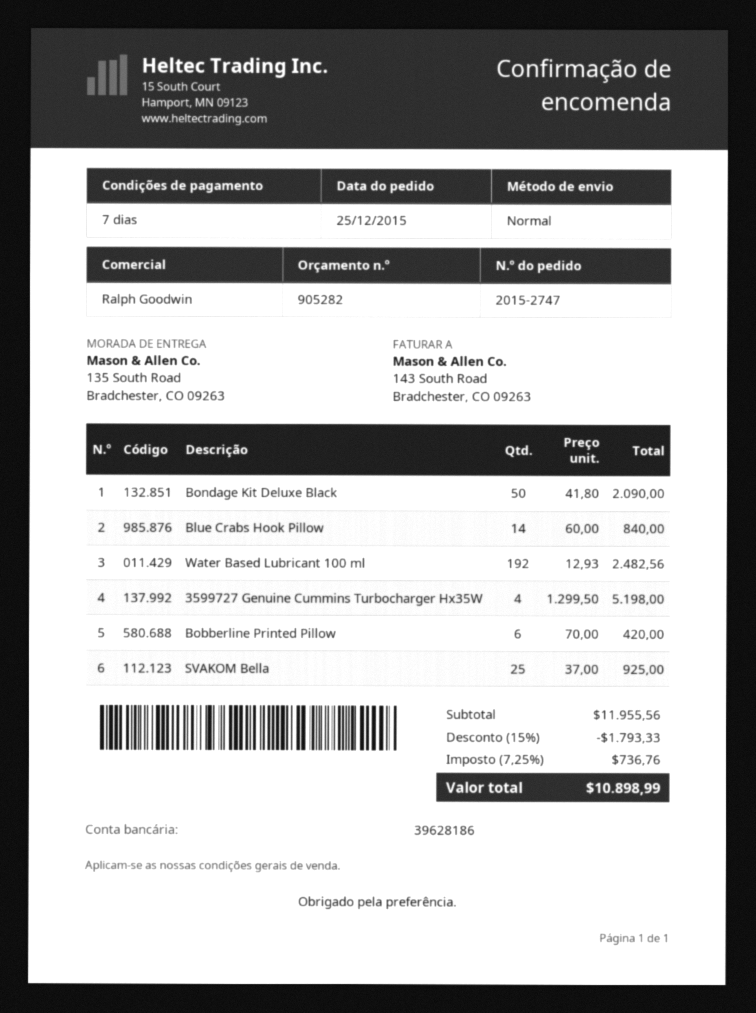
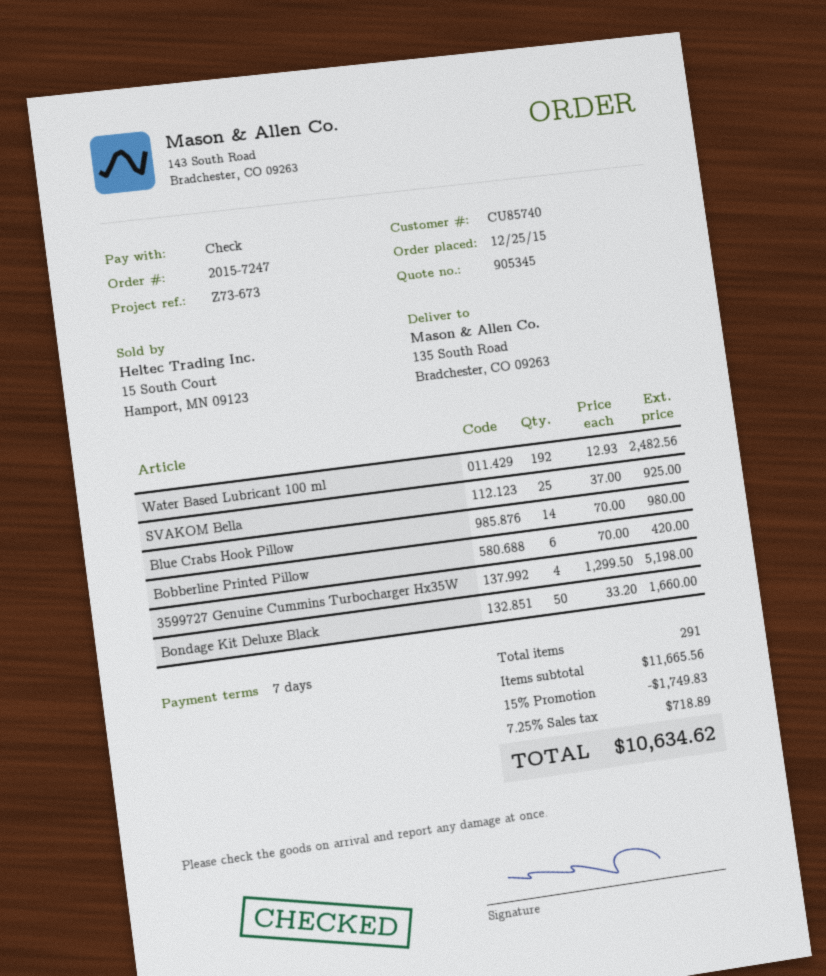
quote number: 905282 -> 905345
order number: 2015-2747 -> 2015-7247
Bondage Kit Deluxe Black: 50 x 41.80 = 2090.00 -> 50 x 33.20 = 1660.00
Blue Crabs Hook Pillow: 14 x 60.00 = 840.00 -> 14 x 70.00 = 980.00
subtotal: 11955.56 -> 11665.56
discount: 15% = 1793.33 -> 15% = 1749.83
tax: 7.25% = 736.76 -> 7.25% = 718.89
total: 10898.99 -> 10634.62

